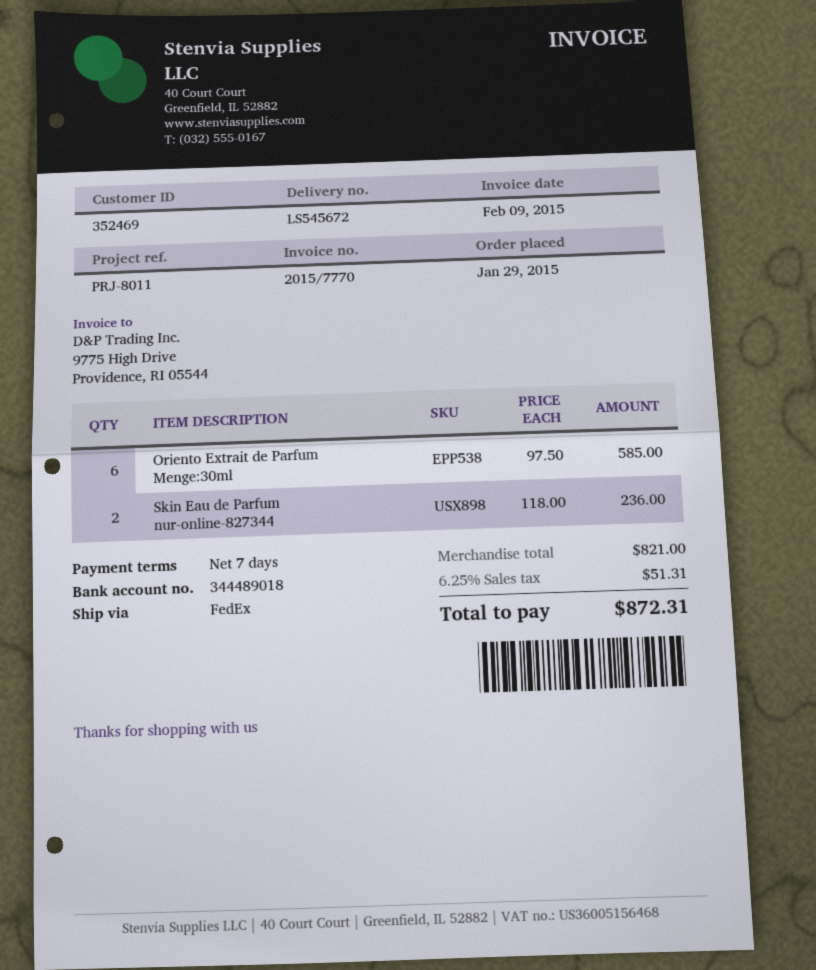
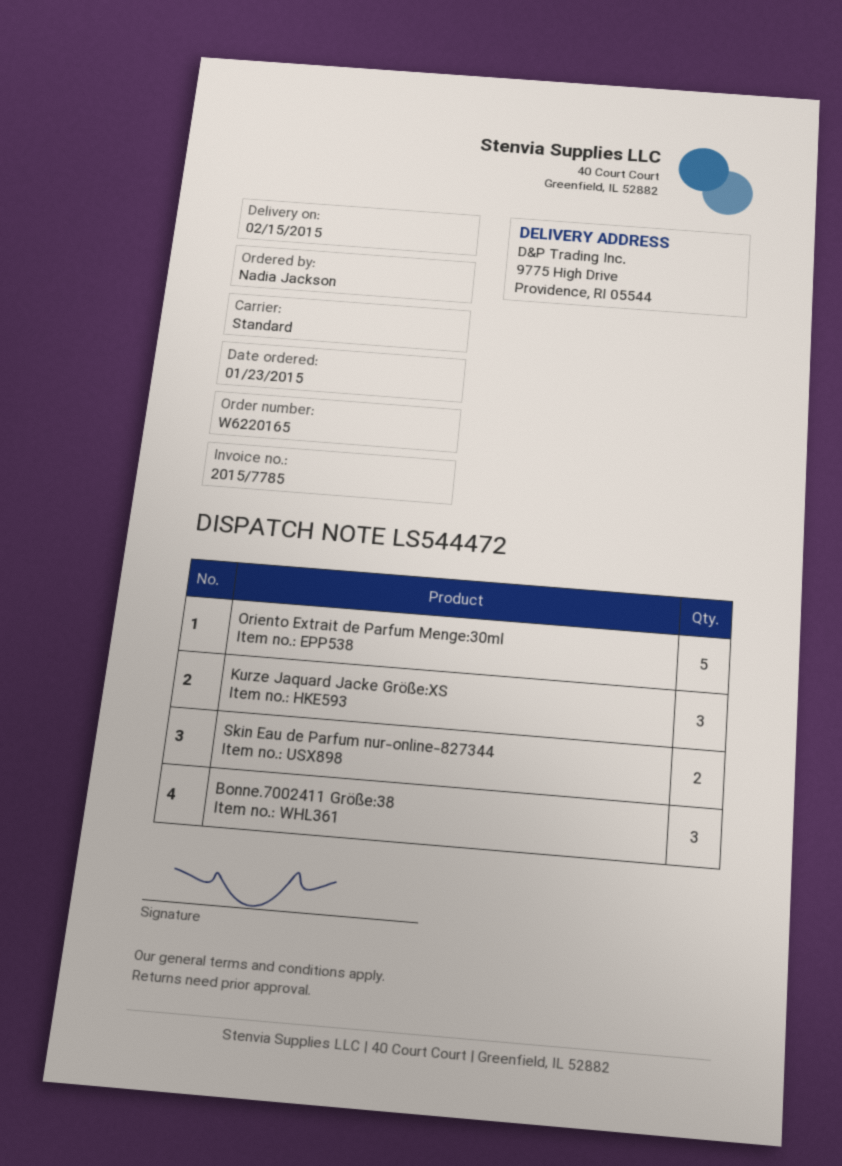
order date: 2015-01-29 -> 2015-01-23
delivery note number: LS545672 -> LS544472
invoice number: 2015/7770 -> 2015/7785
shipping method: FedEx -> standard
Oriento Extrait de Parfum Menge:30ml: 6 -> 5
Kurze Jaquard Jacke Größe:XS: none -> 3
Bonne.7002411 Größe:38: none -> 3

